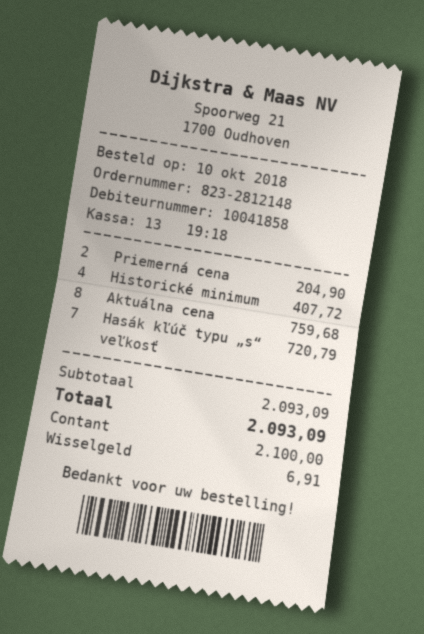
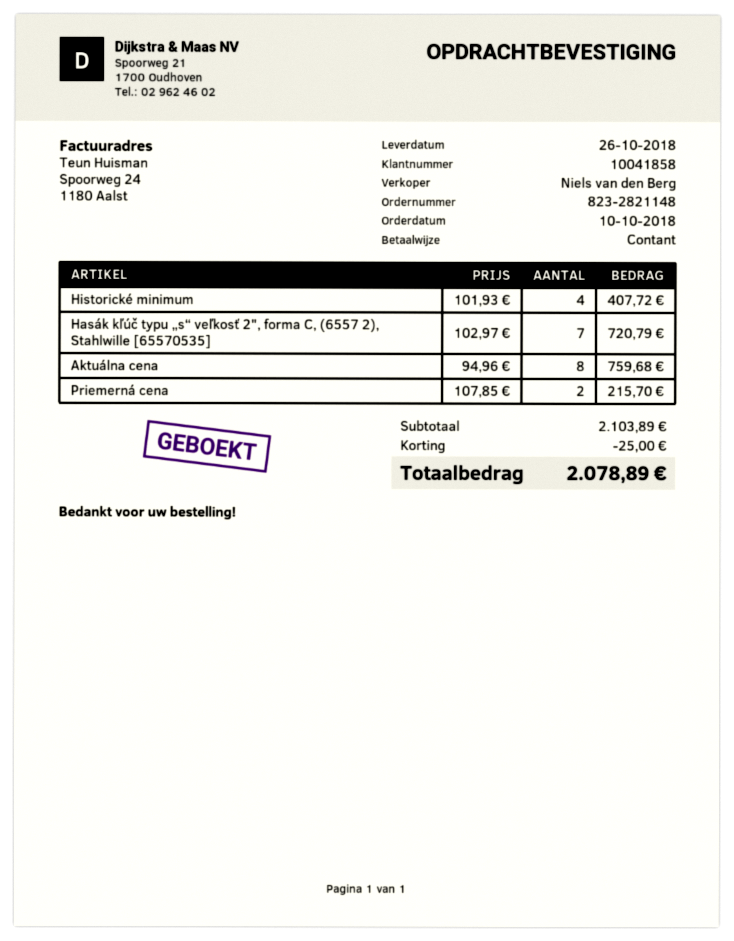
order number: 823-2812148 -> 823-2821148
Priemerná cena: 2 for 204.90 -> 2 for 215.70
subtotal: 2093.09 -> 2103.89
discount: none -> 25.00
total: 2093.09 -> 2078.89

